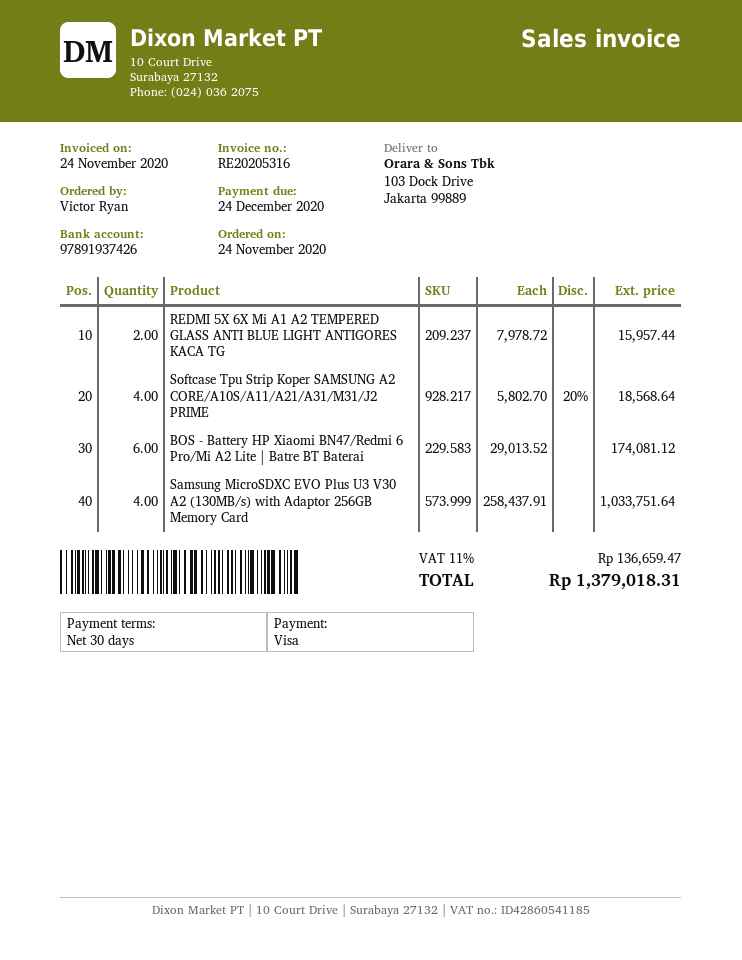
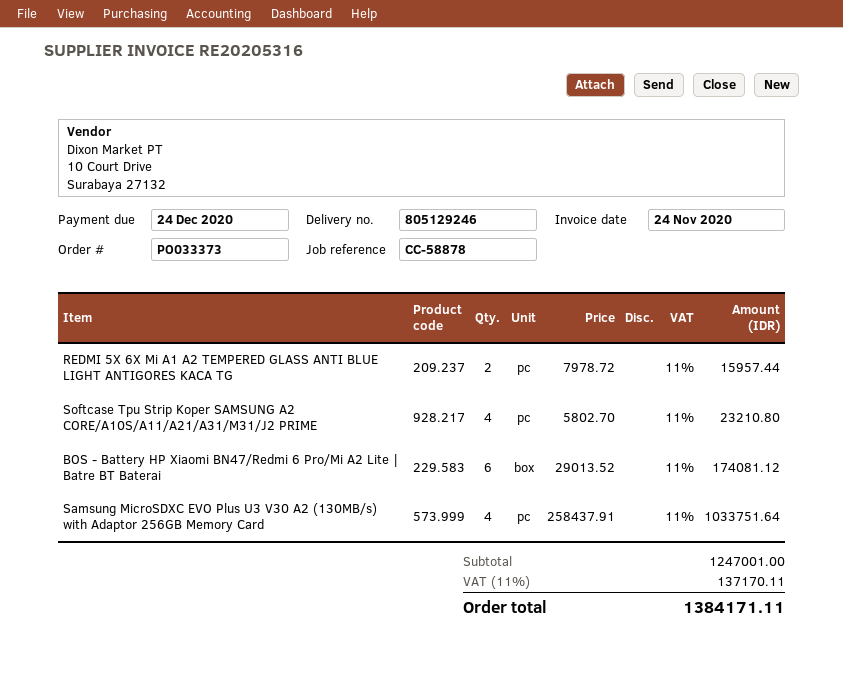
Softcase Tpu Strip Koper SAMSUNG A2 CORE/A10S/A11/A21/A31/M31/J2 PRIME: 4 x 5802.70 - 20% = 18568.64 -> 4 x 5802.70 = 23210.80
tax: 11% = 136659.47 -> 11% = 137170.11
total: 1379018.31 -> 1384171.11

